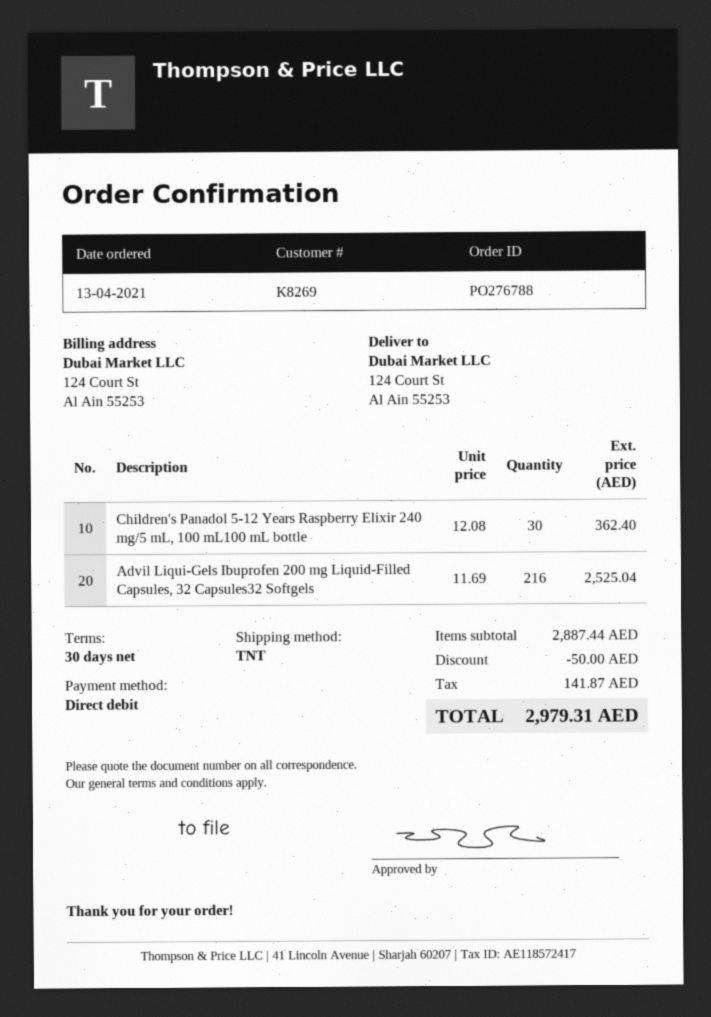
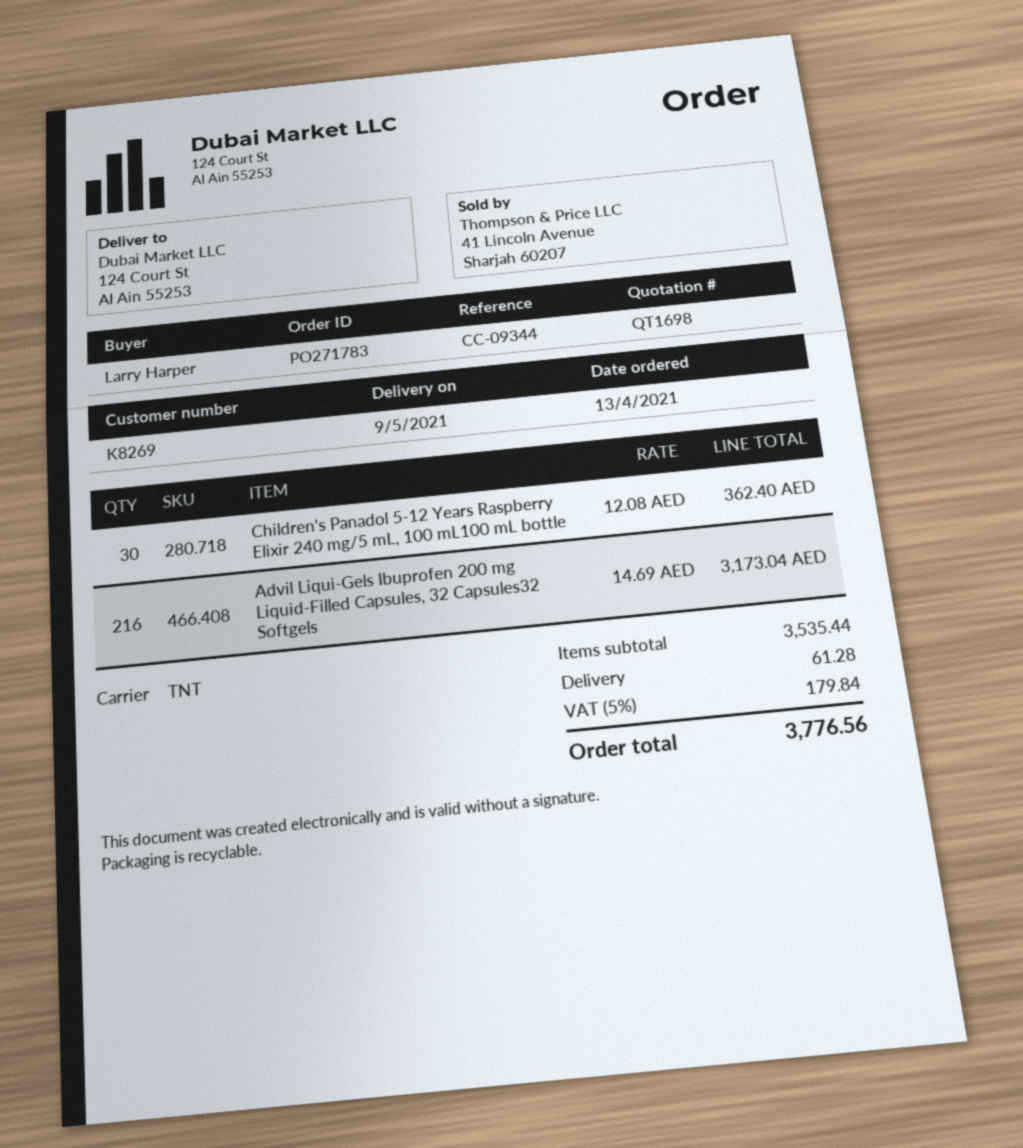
order number: PO276788 -> PO271783
Advil Liqui-Gels Ibuprofen 200 mg Liquid-Filled Capsules, 32 Capsules32 Softgels: 216 x 11.69 = 2525.04 -> 216 x 14.69 = 3173.04
subtotal: 2887.44 -> 3535.44
discount: 50.00 -> none
shipping: none -> 61.28
tax: 141.87 -> 179.84
total: 2979.31 -> 3776.56

